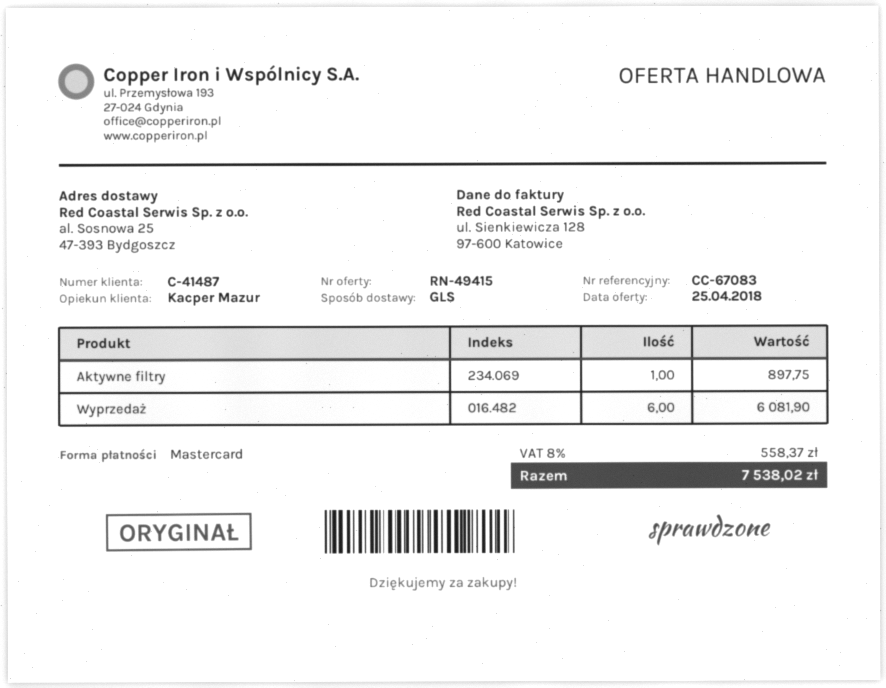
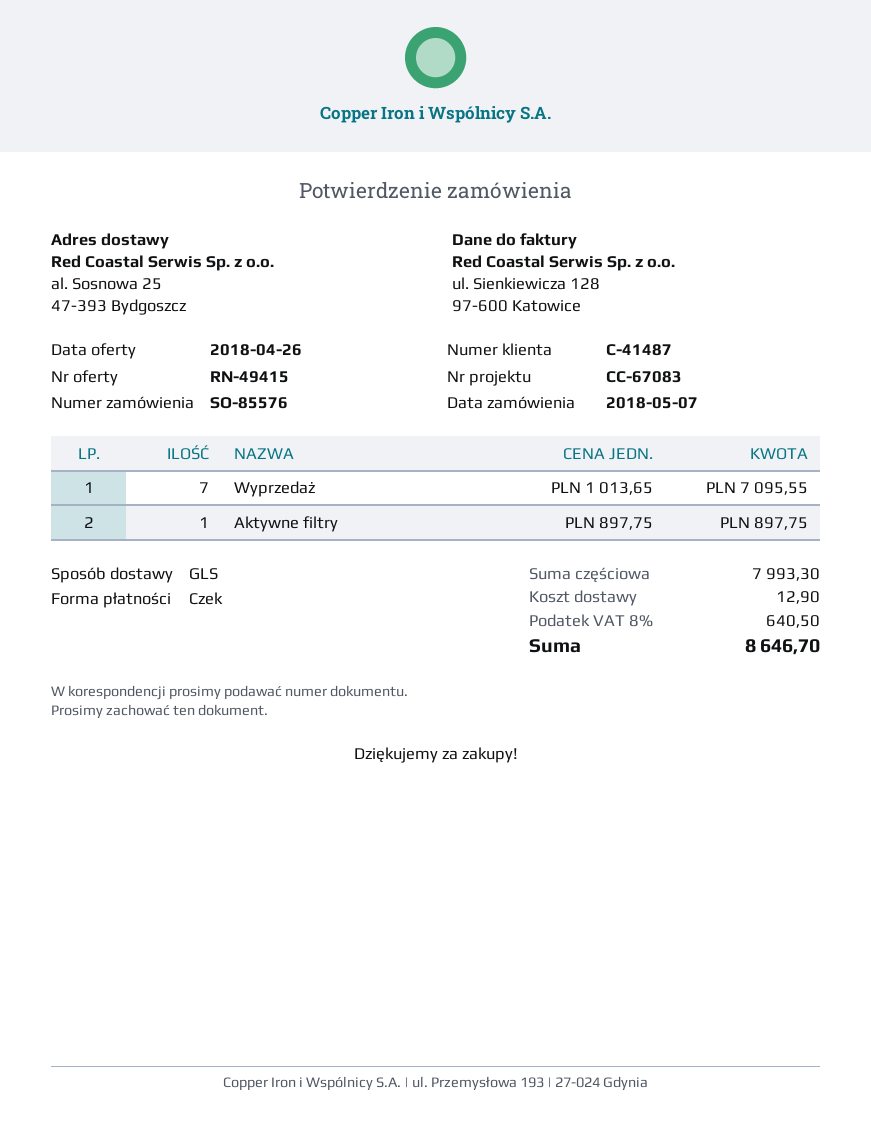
quote date: 2018-04-25 -> 2018-04-26
payment method: Mastercard -> cheque
Wyprzedaż: 6 for 6081.90 -> 7 for 7095.55
shipping: none -> 12.90
tax: 8% = 558.37 -> 8% = 640.50
total: 7538.02 -> 8646.70

